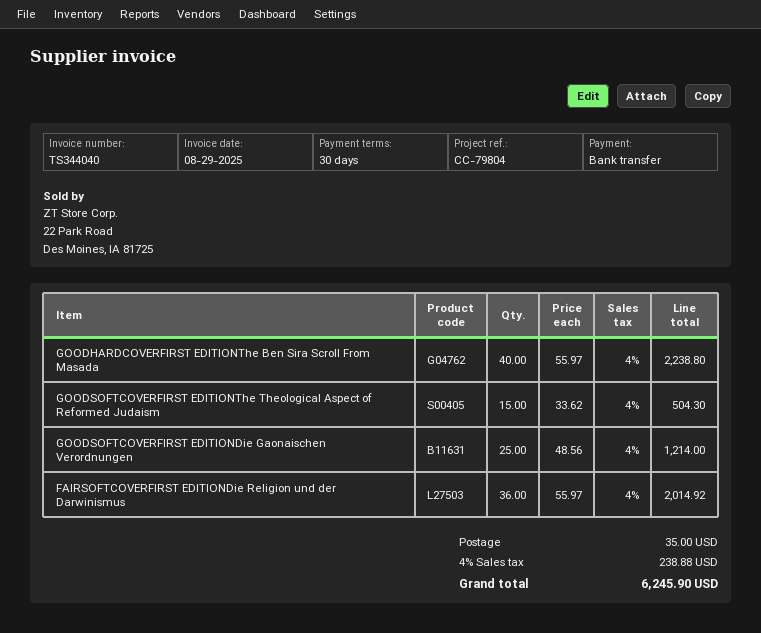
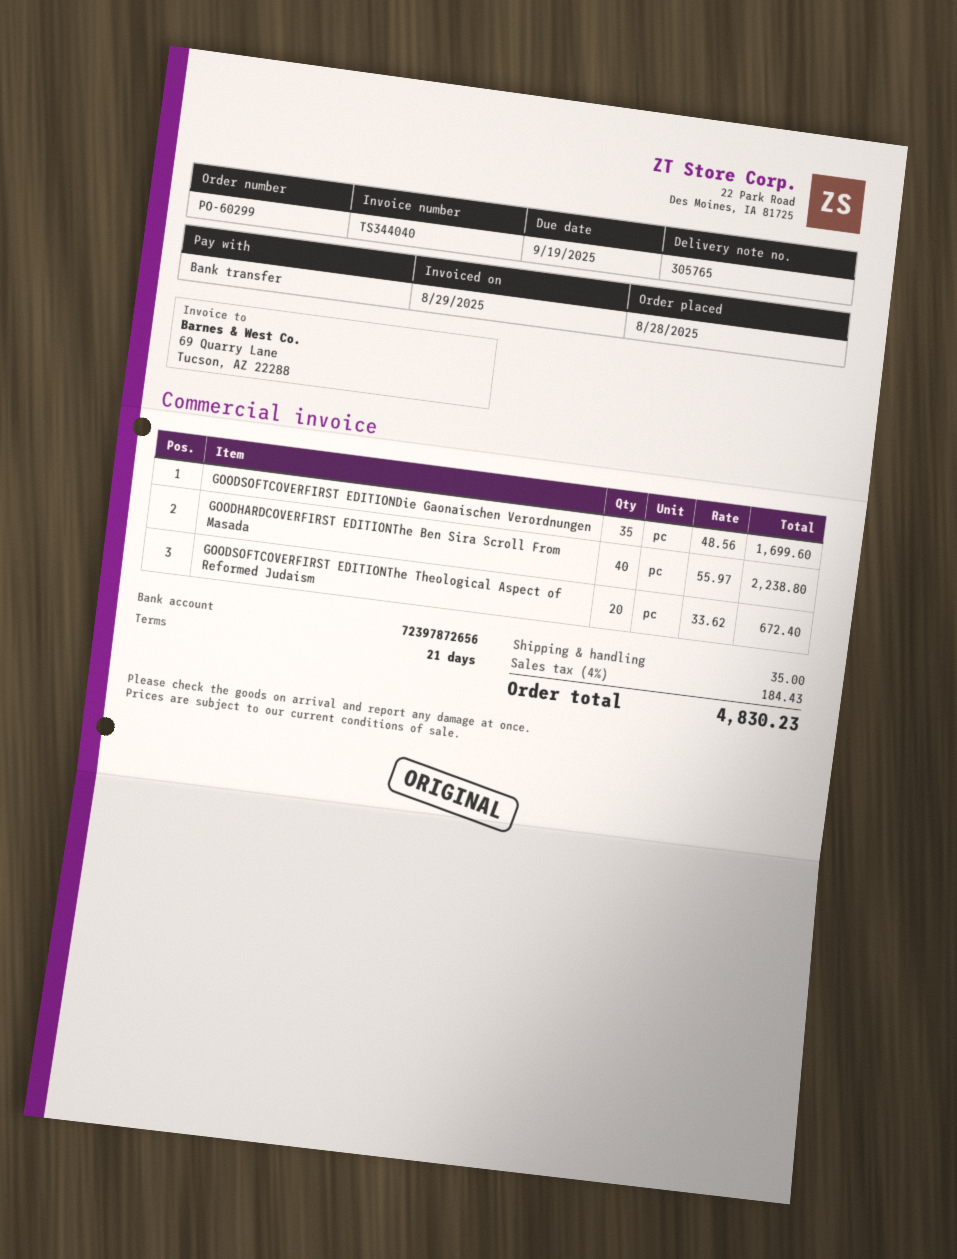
payment terms: 30 days -> 21 days
GOODSOFTCOVERFIRST EDITIONThe Theological Aspect of Reformed Judaism: 15 x 33.62 = 504.30 -> 20 x 33.62 = 672.40
GOODSOFTCOVERFIRST EDITIONDie Gaonaischen Verordnungen: 25 x 48.56 = 1214.00 -> 35 x 48.56 = 1699.60
FAIRSOFTCOVERFIRST EDITIONDie Religion und der Darwinismus: 36 x 55.97 = 2014.92 -> none
tax: 4% = 238.88 -> 4% = 184.43
total: 6245.90 -> 4830.23

